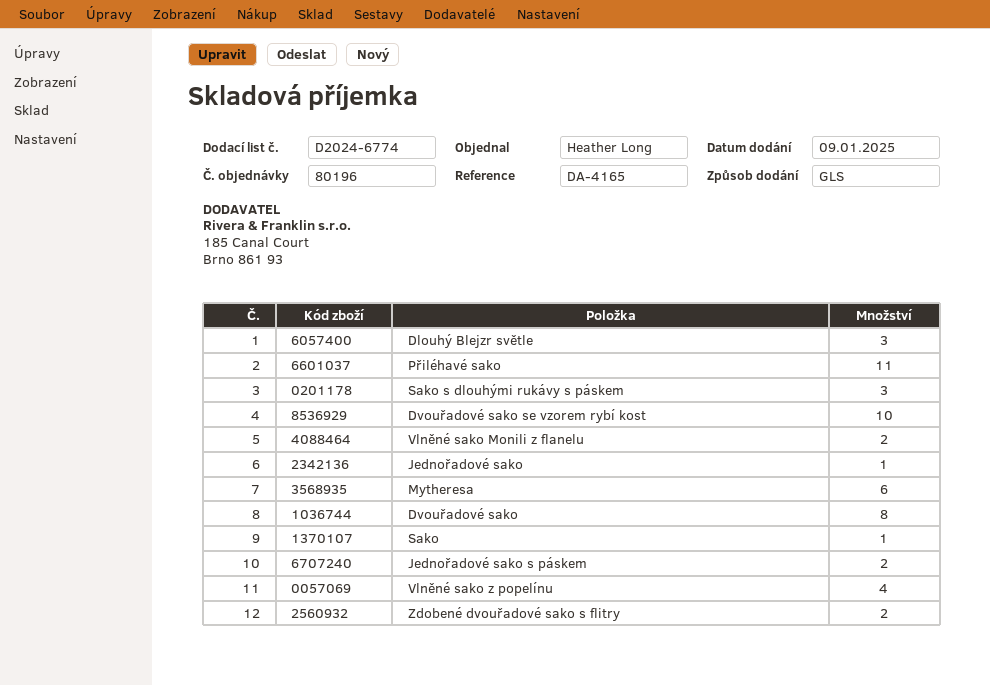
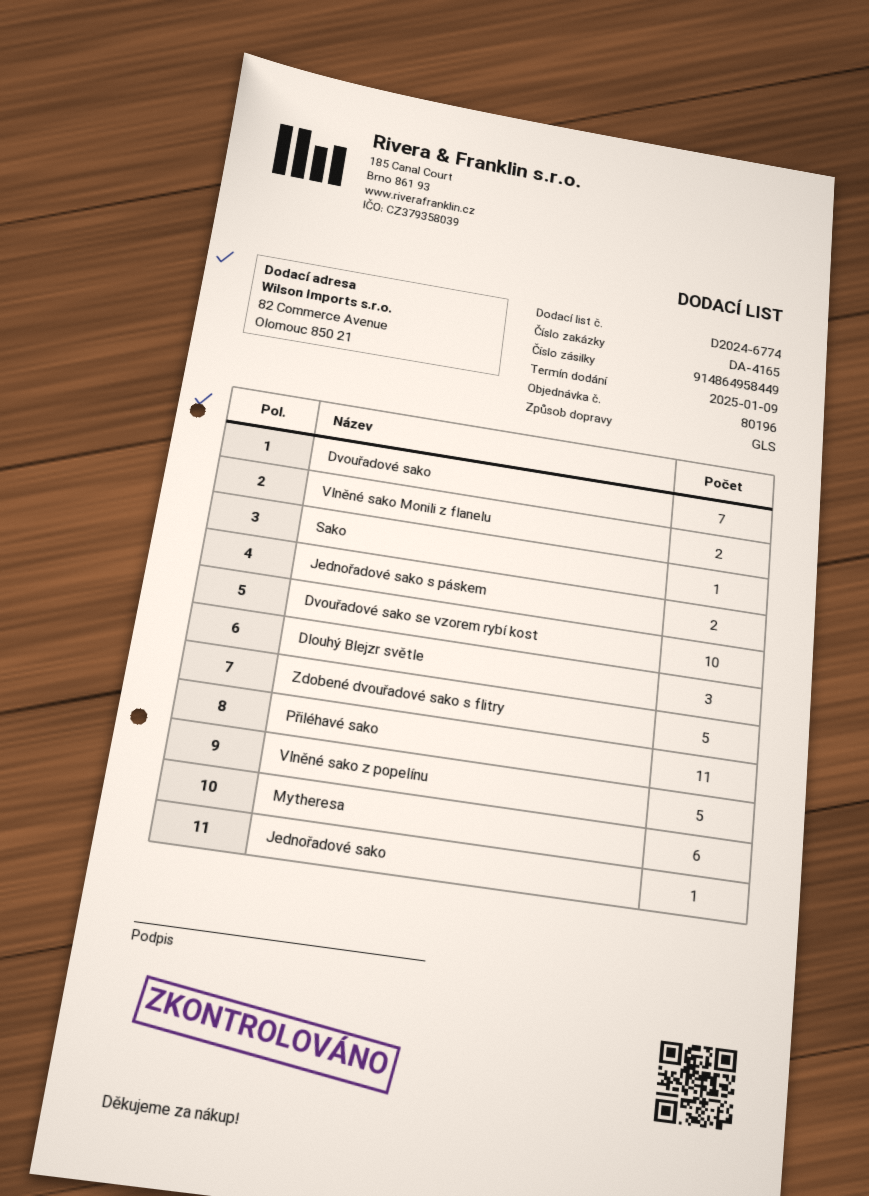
Sako s dlouhými rukávy s páskem: 3 -> none
Dvouřadové sako: 8 -> 7
Vlněné sako z popelínu: 4 -> 5
Zdobené dvouřadové sako s flitry: 2 -> 5

